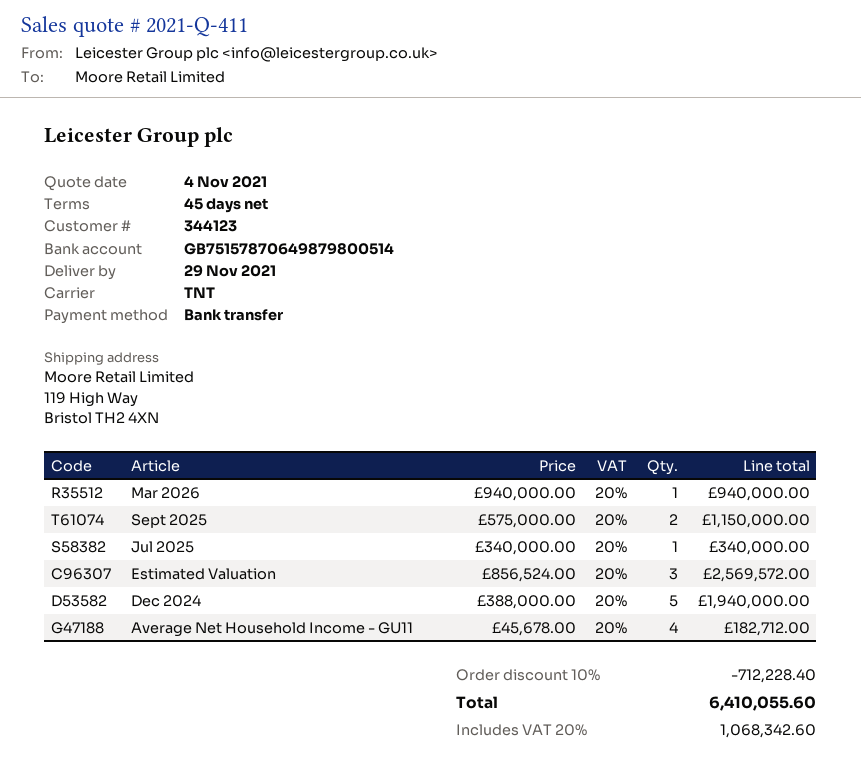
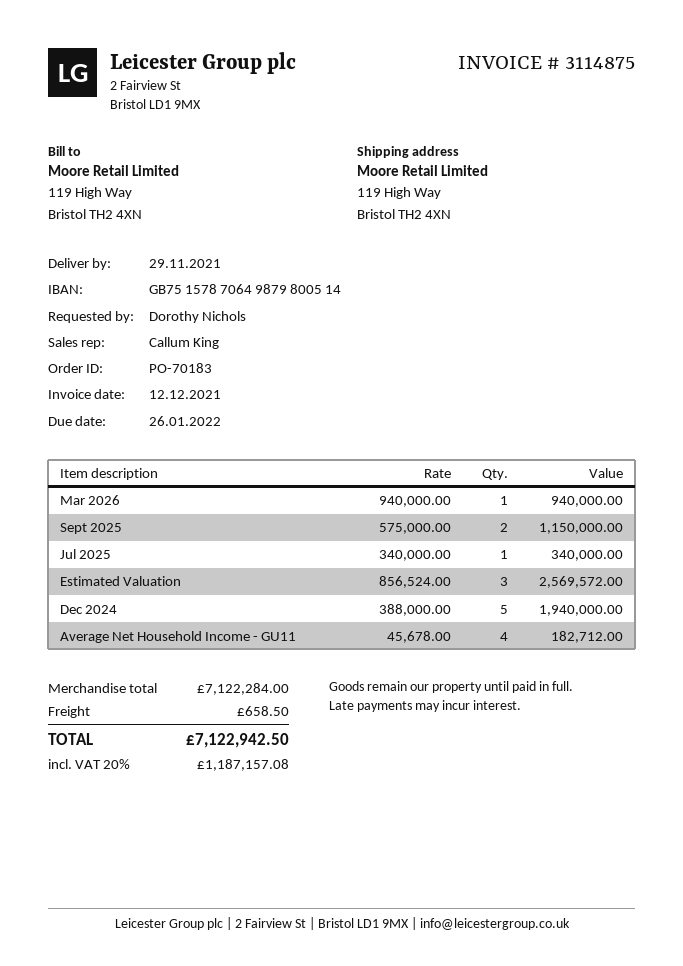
discount: 10% = 712228.40 -> none
shipping: none -> 658.50
tax: 20% = 1068342.60 -> 20% = 1187157.08
total: 6410055.60 -> 7122942.50

